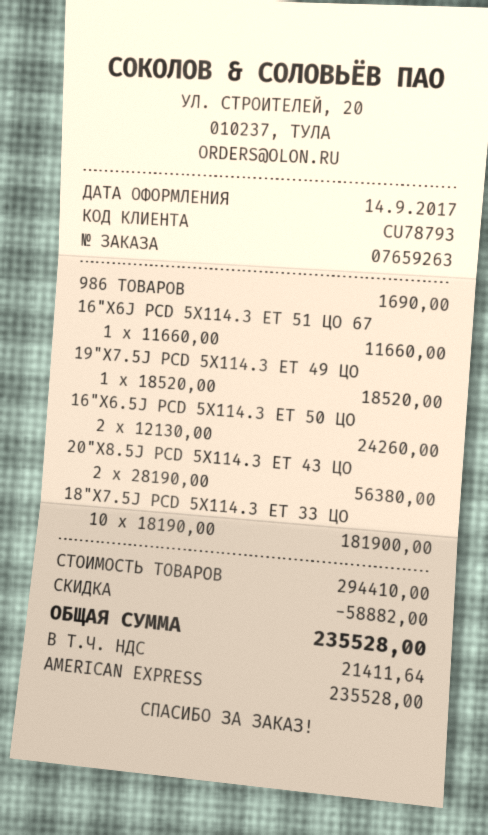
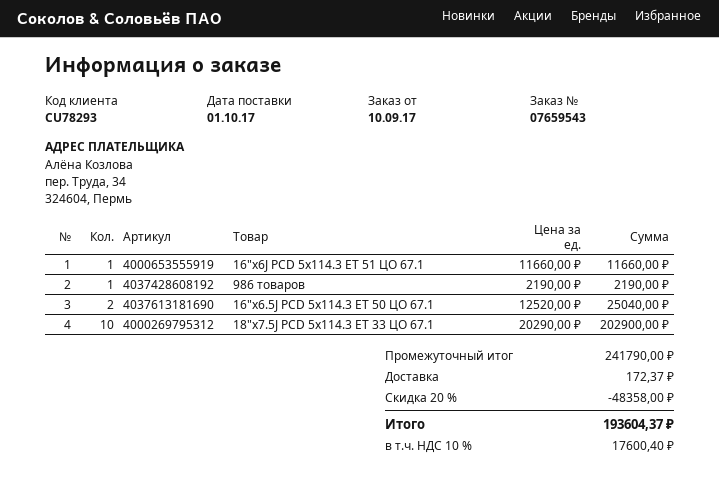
order number: 07659263 -> 07659543
order date: 2017-09-14 -> 2017-09-10
customer number: CU78793 -> CU78293
986 ТОВАРОВ: 1 x 1690.00 = 1690.00 -> 1 x 2190.00 = 2190.00
19"X7.5J PCD 5X114.3 ЕТ 49 ЦО: 1 x 18520.00 = 18520.00 -> none
16"X6.5J PCD 5X114.3 ЕТ 50 ЦО: 2 x 12130.00 = 24260.00 -> 2 x 12520.00 = 25040.00
20"X8.5J PCD 5X114.3 ЕТ 43 ЦО: 2 x 28190.00 = 56380.00 -> none
18"X7.5J PCD 5X114.3 ЕТ 33 ЦО: 10 x 18190.00 = 181900.00 -> 10 x 20290.00 = 202900.00
subtotal: 294410.00 -> 241790.00
discount: 58882.00 -> 48358.00
shipping: none -> 172.37
tax: 21411.64 -> 17600.40
total: 235528.00 -> 193604.37

